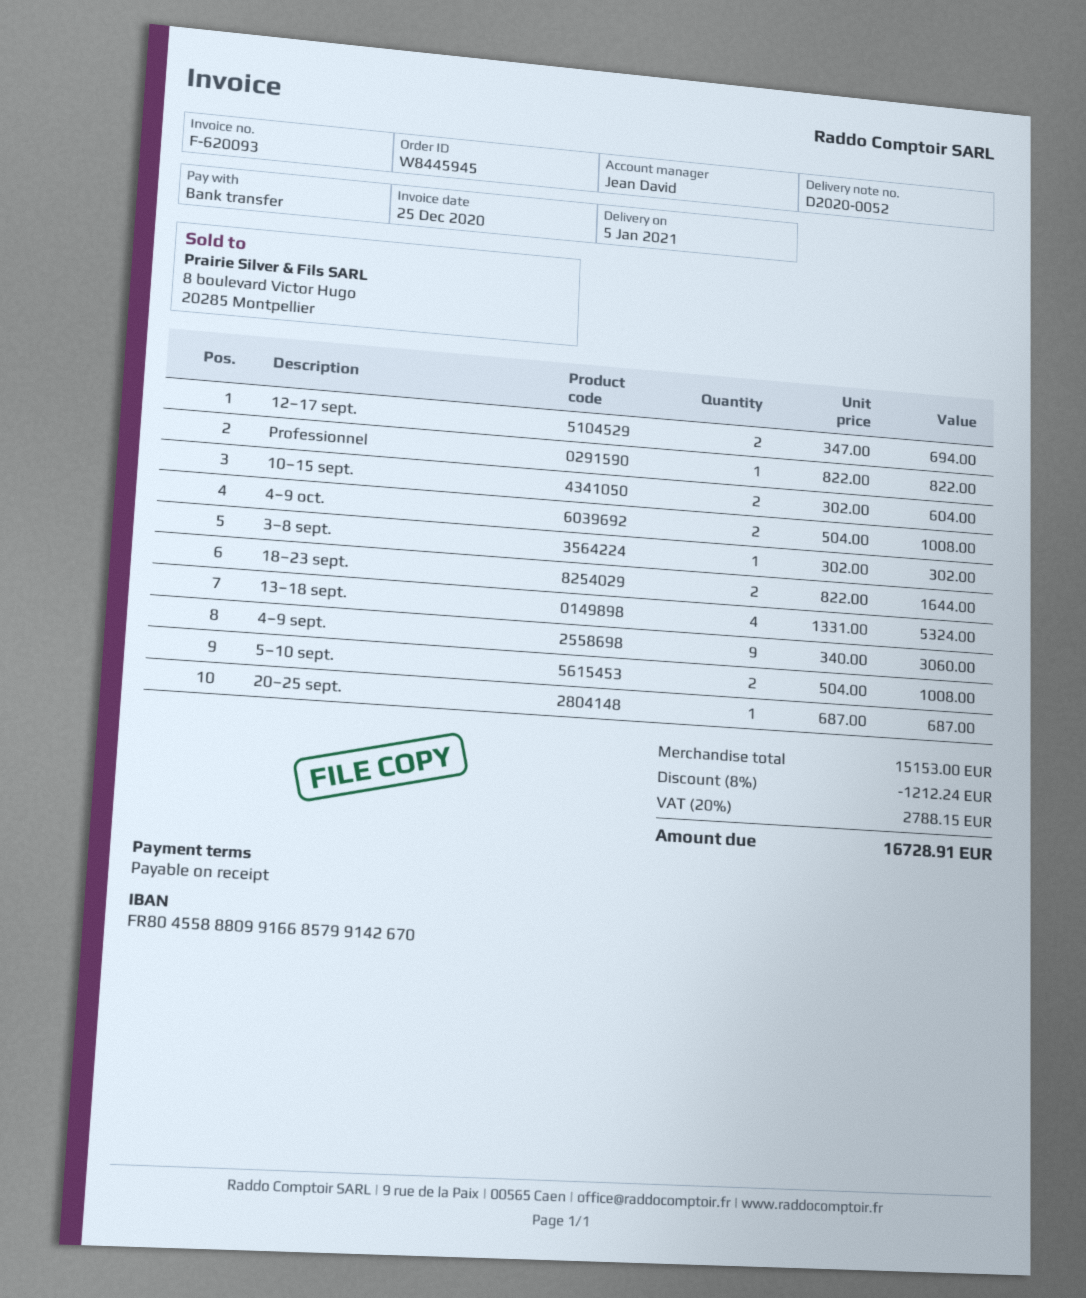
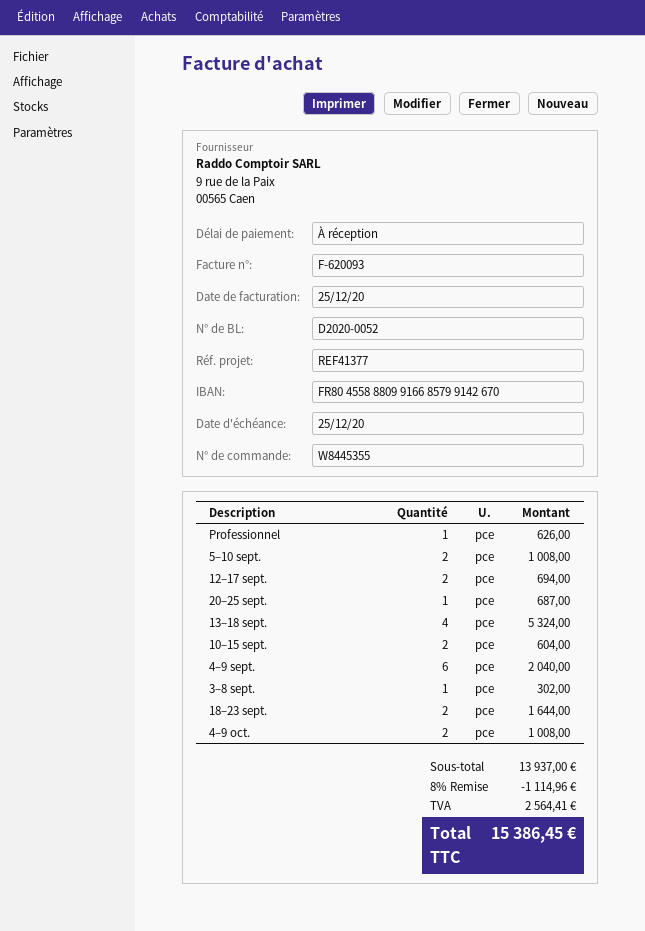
order number: W8445945 -> W8445355
Professionnel: 1 for 822.00 -> 1 for 626.00
4–9 sept.: 9 for 3060.00 -> 6 for 2040.00
subtotal: 15153.00 -> 13937.00
discount: 8% = 1212.24 -> 8% = 1114.96
tax: 2788.15 -> 2564.41
total: 16728.91 -> 15386.45

